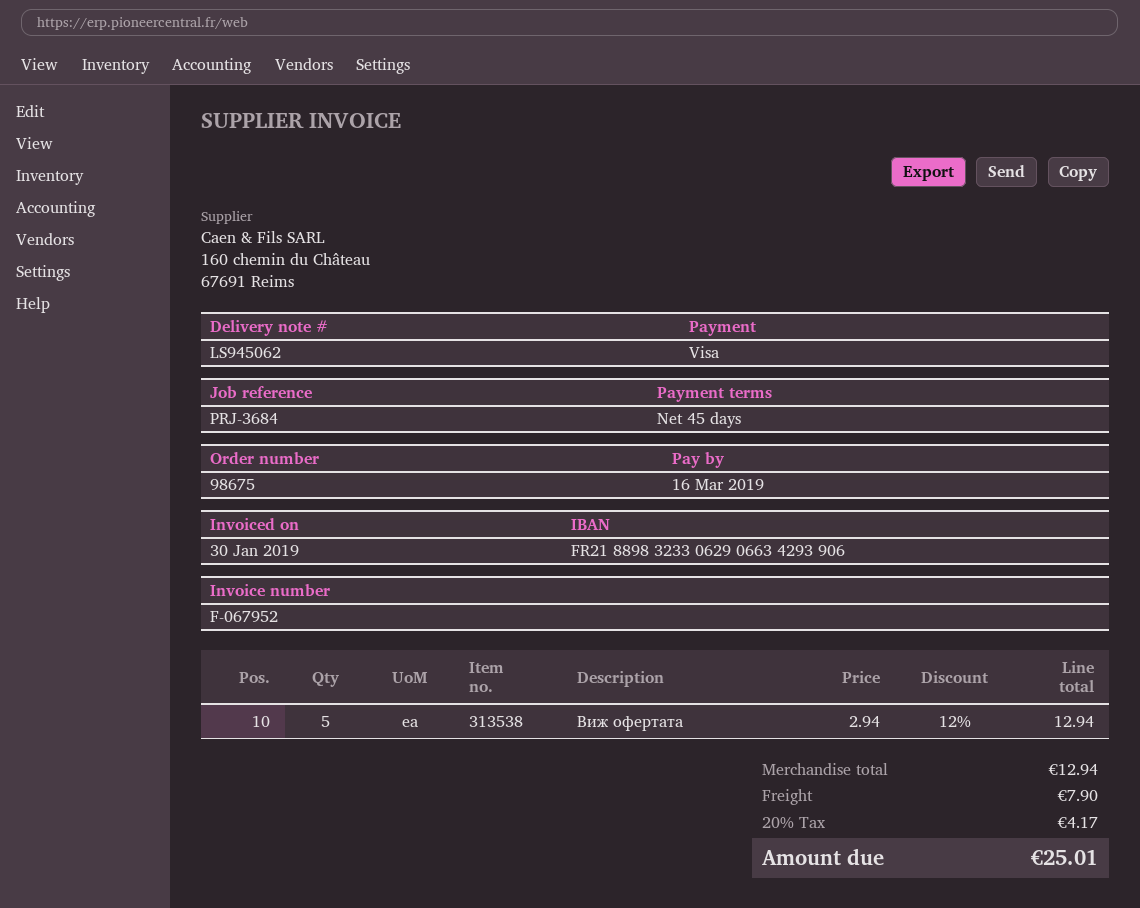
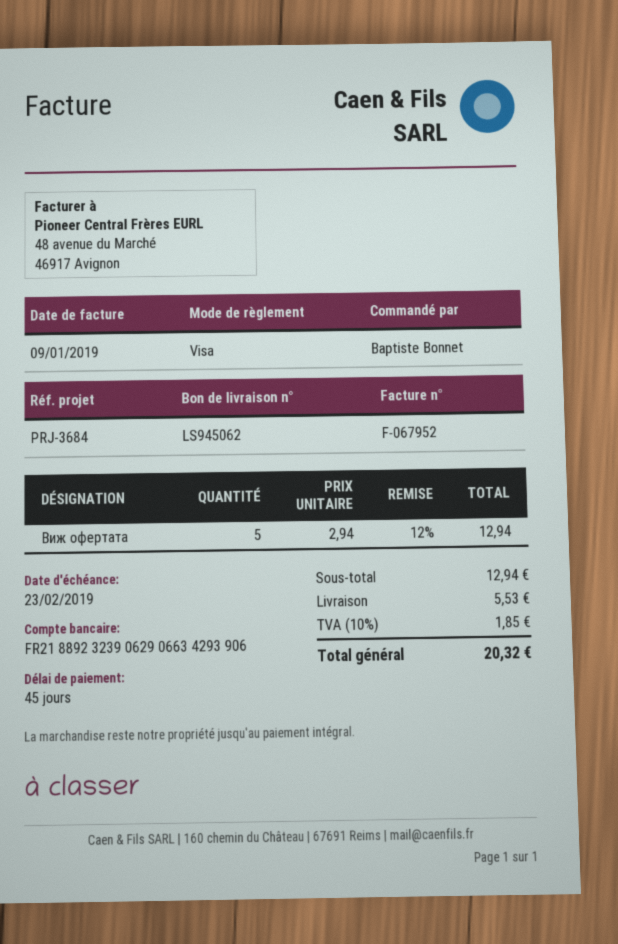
invoice date: 2019-01-30 -> 2019-01-09
due date: 2019-03-16 -> 2019-02-23
bank account: FR2188983233062906634293906 -> FR2188923239062906634293906
shipping: 7.90 -> 5.53
tax: 20% = 4.17 -> 10% = 1.85
total: 25.01 -> 20.32

